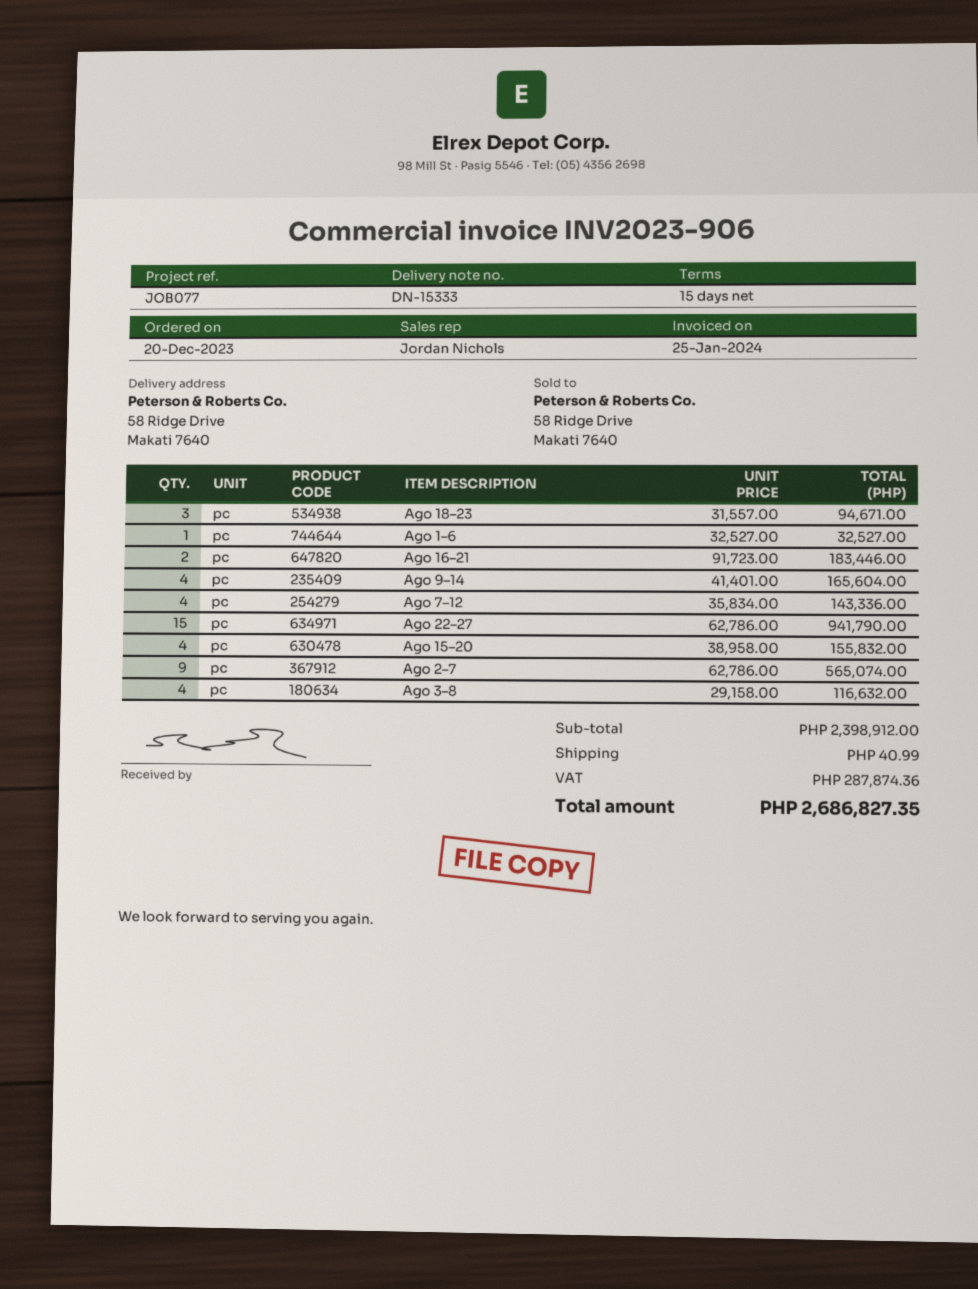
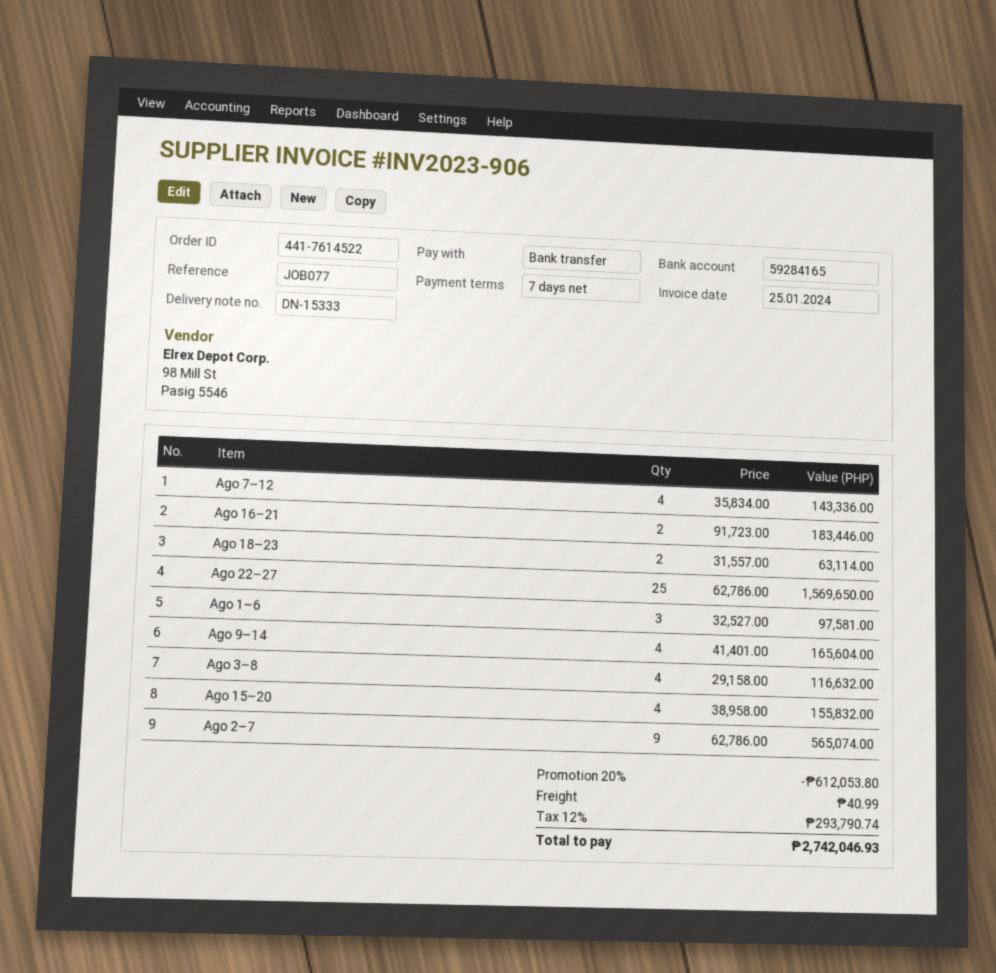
payment terms: 15 days -> 7 days
Ago 18–23: 3 x 31557.00 = 94671.00 -> 2 x 31557.00 = 63114.00
Ago 1–6: 1 x 32527.00 = 32527.00 -> 3 x 32527.00 = 97581.00
Ago 22–27: 15 x 62786.00 = 941790.00 -> 25 x 62786.00 = 1569650.00
discount: none -> 20% = 612053.80
tax: 287874.36 -> 293790.74
total: 2686827.35 -> 2742046.93

